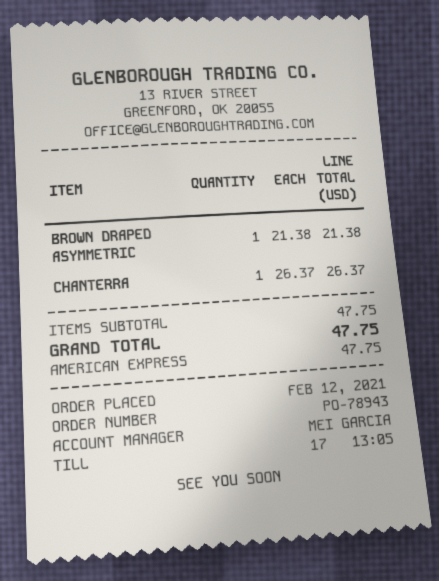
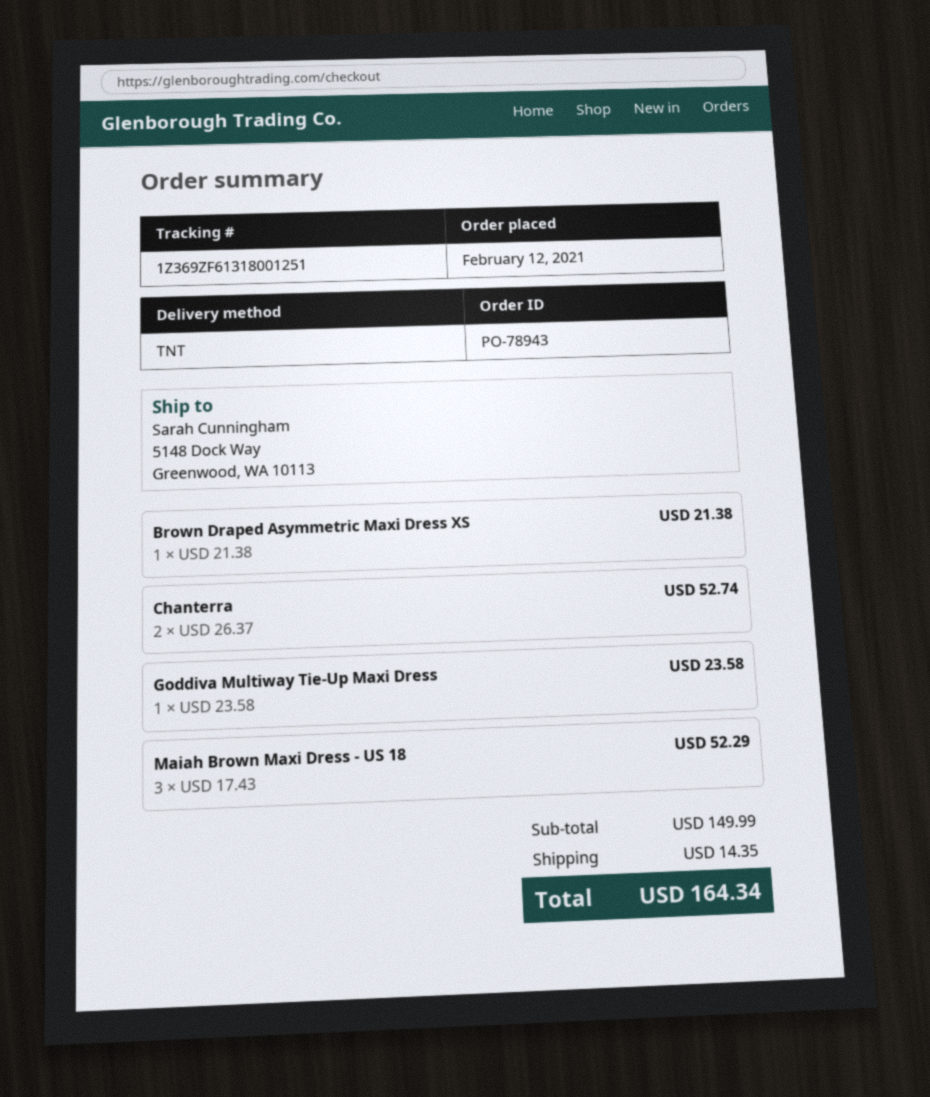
CHANTERRA: 1 x 26.37 = 26.37 -> 2 x 26.37 = 52.74
Goddiva Multiway Tie-Up Maxi Dress: none -> 1 x 23.58 = 23.58
Maiah Brown Maxi Dress - US 18: none -> 3 x 17.43 = 52.29
subtotal: 47.75 -> 149.99
shipping: none -> 14.35
total: 47.75 -> 164.34

